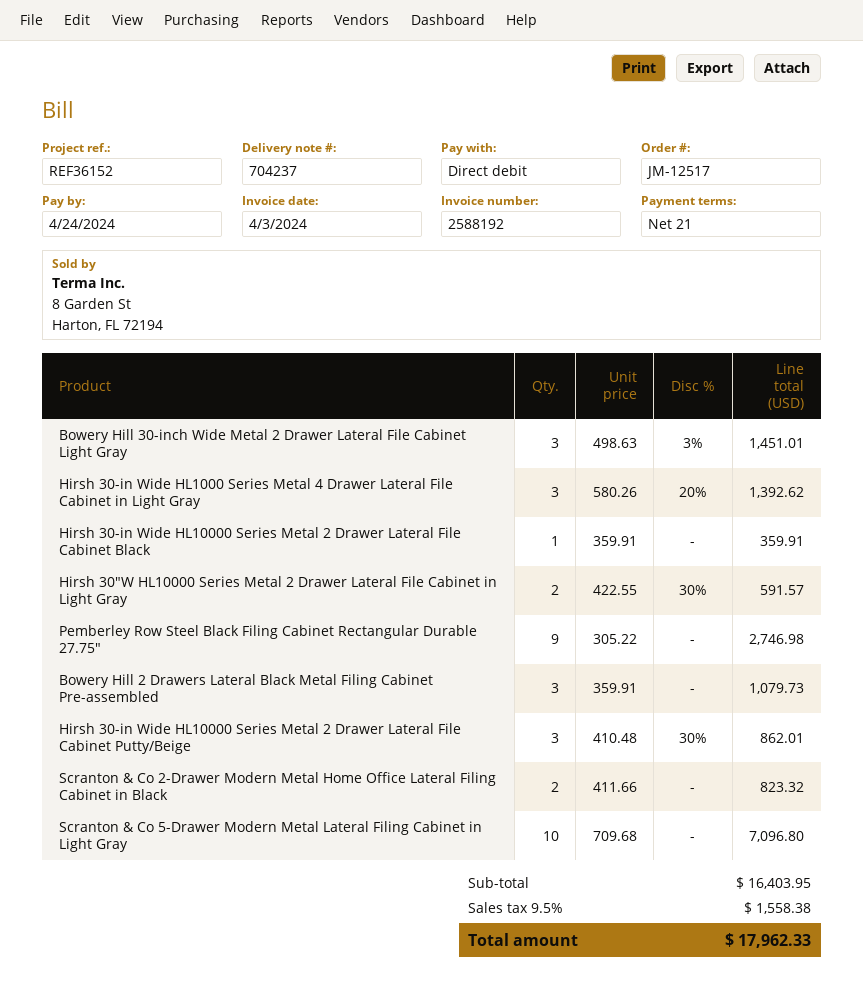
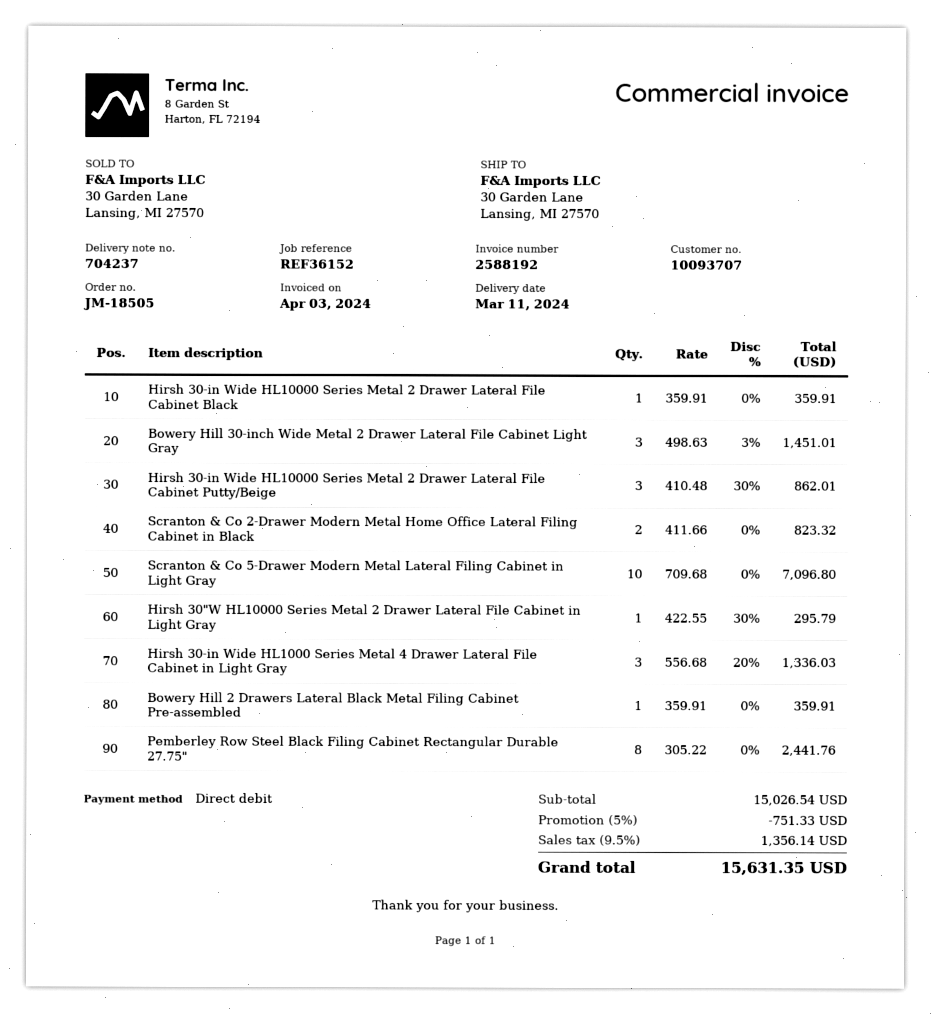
order number: JM-12517 -> JM-18505
Hirsh 30-in Wide HL1000 Series Metal 4 Drawer Lateral File Cabinet in Light Gray: 3 x 580.26 - 20% = 1392.62 -> 3 x 556.68 - 20% = 1336.03
Hirsh 30"W HL10000 Series Metal 2 Drawer Lateral File Cabinet in Light Gray: 2 x 422.55 - 30% = 591.57 -> 1 x 422.55 - 30% = 295.79
Pemberley Row Steel Black Filing Cabinet Rectangular Durable 27.75": 9 x 305.22 = 2746.98 -> 8 x 305.22 = 2441.76
Bowery Hill 2 Drawers Lateral Black Metal Filing Cabinet Pre-assembled: 3 x 359.91 = 1079.73 -> 1 x 359.91 = 359.91
subtotal: 16403.95 -> 15026.54
discount: none -> 5% = 751.33
tax: 9.5% = 1558.38 -> 9.5% = 1356.14
total: 17962.33 -> 15631.35

